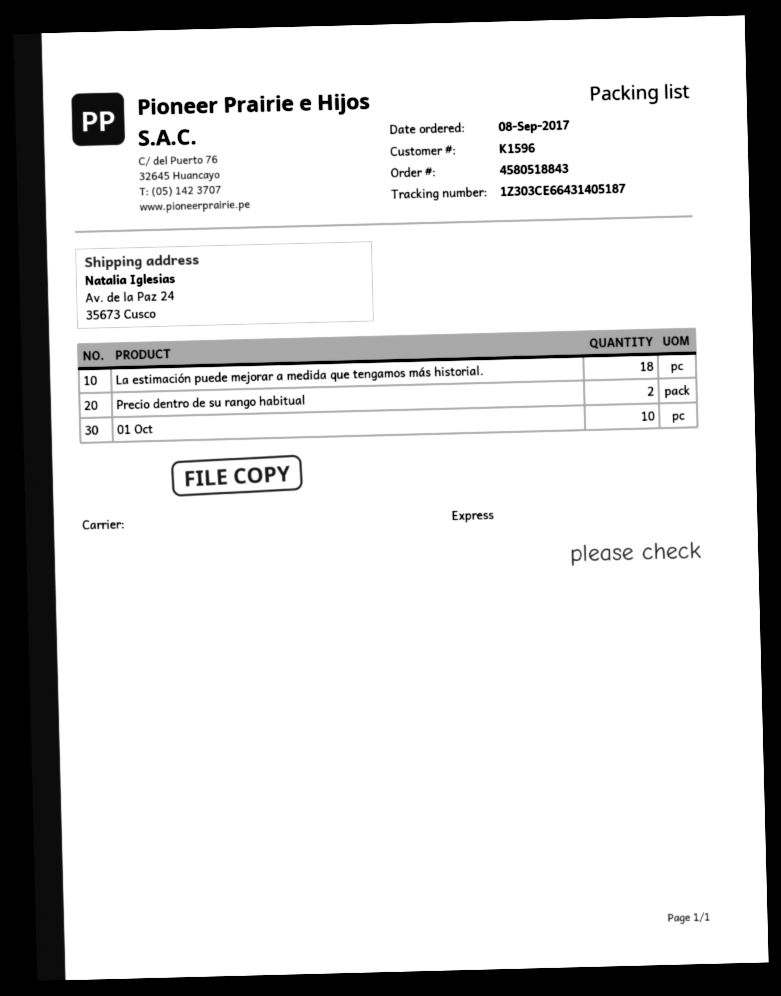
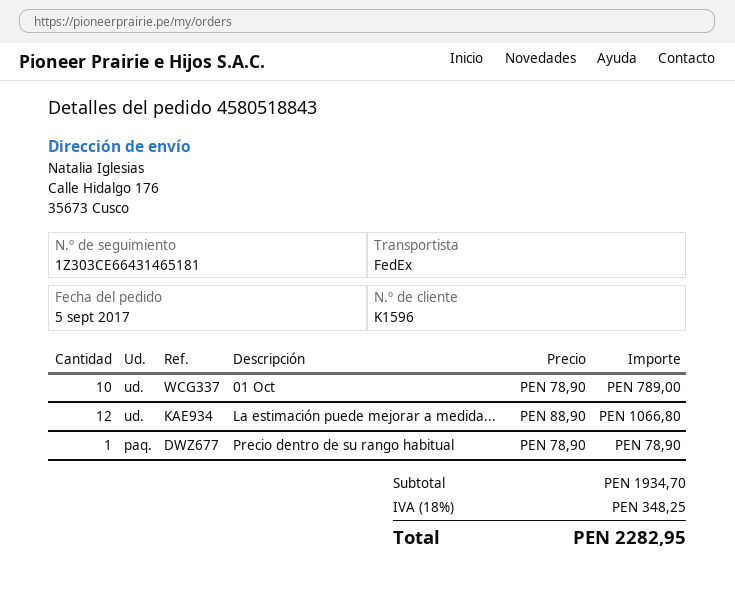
order date: 2017-09-08 -> 2017-09-05
shipping method: express -> FedEx
tracking number: 1Z303CE66431405187 -> 1Z303CE66431465181
ship to: Av. de la Paz 24, 35673 Cusco -> Calle Hidalgo 176, 35673 Cusco
La estimación puede mejorar a medida que tengamos más historial.: 18 -> 12
Precio dentro de su rango habitual: 2 -> 1

